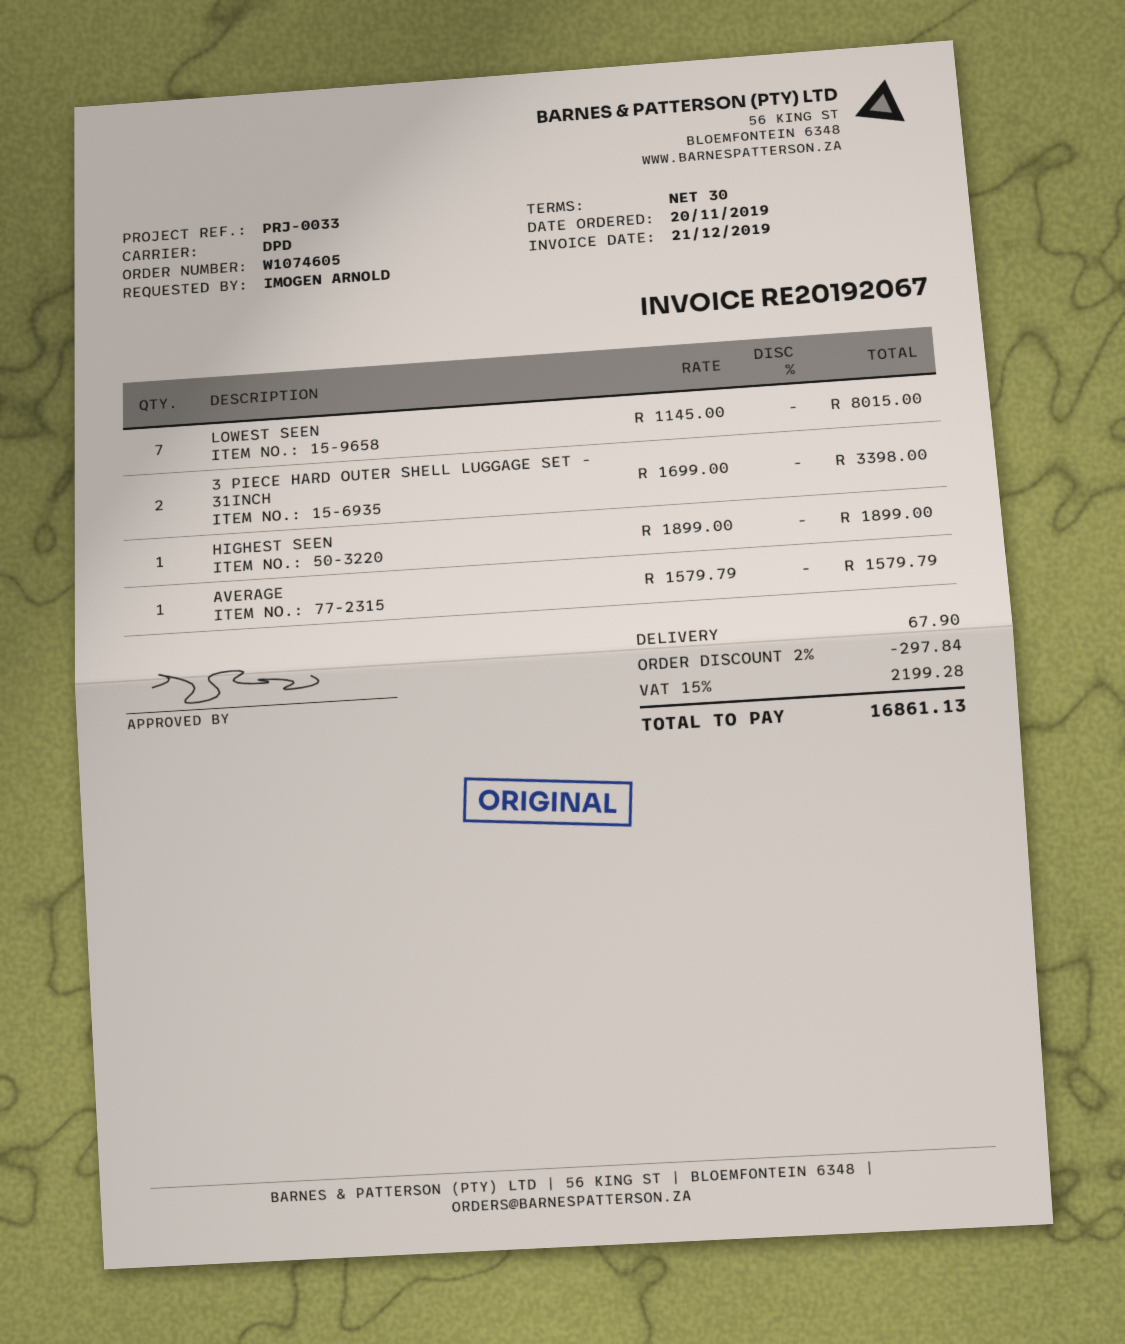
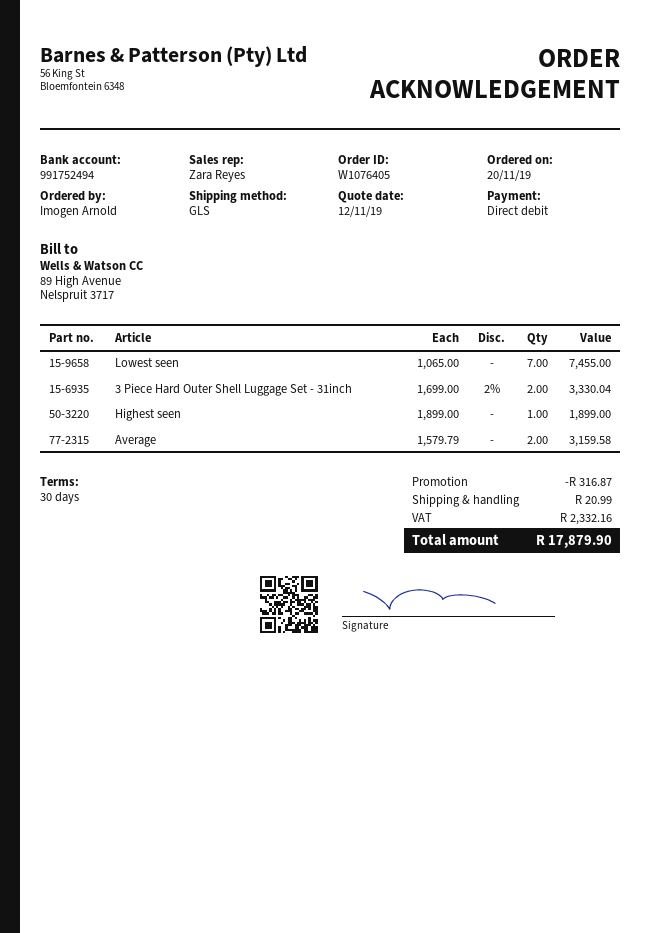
order number: W1074605 -> W1076405
shipping method: DPD -> GLS
LOWEST SEEN: 7 x 1145.00 = 8015.00 -> 7 x 1065.00 = 7455.00
3 PIECE HARD OUTER SHELL LUGGAGE SET - 31INCH: 2 x 1699.00 = 3398.00 -> 2 x 1699.00 - 2% = 3330.04
AVERAGE: 1 x 1579.79 = 1579.79 -> 2 x 1579.79 = 3159.58
discount: 297.84 -> 316.87
shipping: 67.90 -> 20.99
tax: 2199.28 -> 2332.16
total: 16861.13 -> 17879.90

